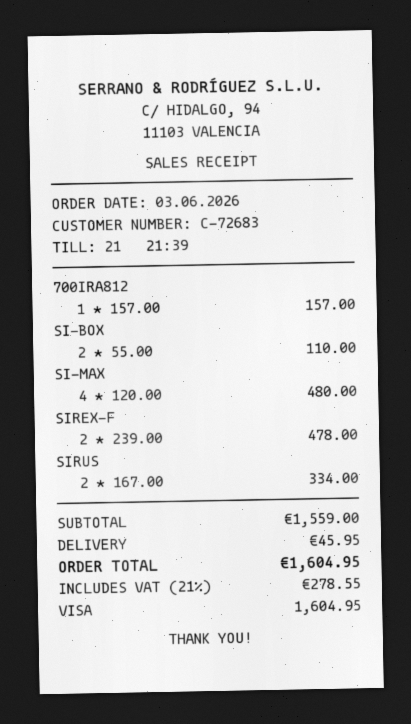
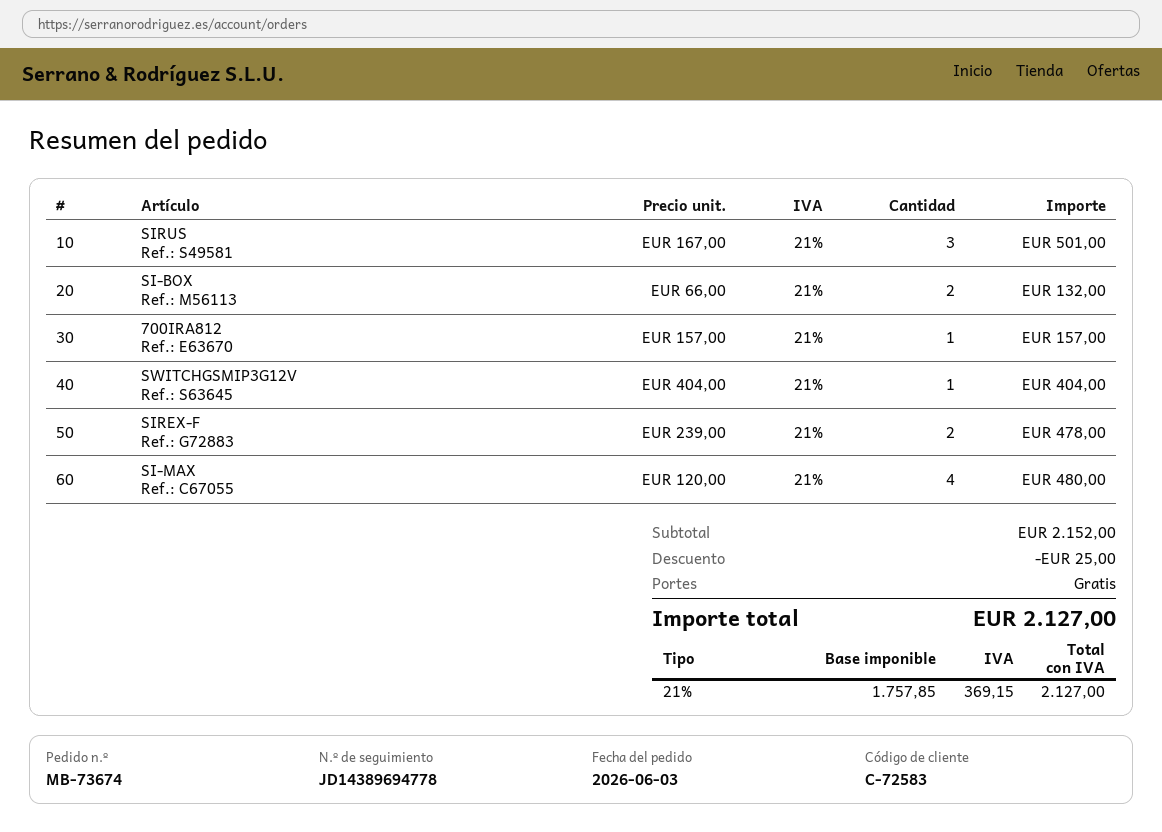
customer number: C-72683 -> C-72583
SI-BOX: 2 x 55.00 = 110.00 -> 2 x 66.00 = 132.00
SIRUS: 2 x 167.00 = 334.00 -> 3 x 167.00 = 501.00
SWITCHGSMIP3G12V: none -> 1 x 404.00 = 404.00
subtotal: 1559.00 -> 2152.00
discount: none -> 25.00
shipping: 45.95 -> 0.00
tax: 21% = 278.55 -> 21% = 369.15
total: 1604.95 -> 2127.00

